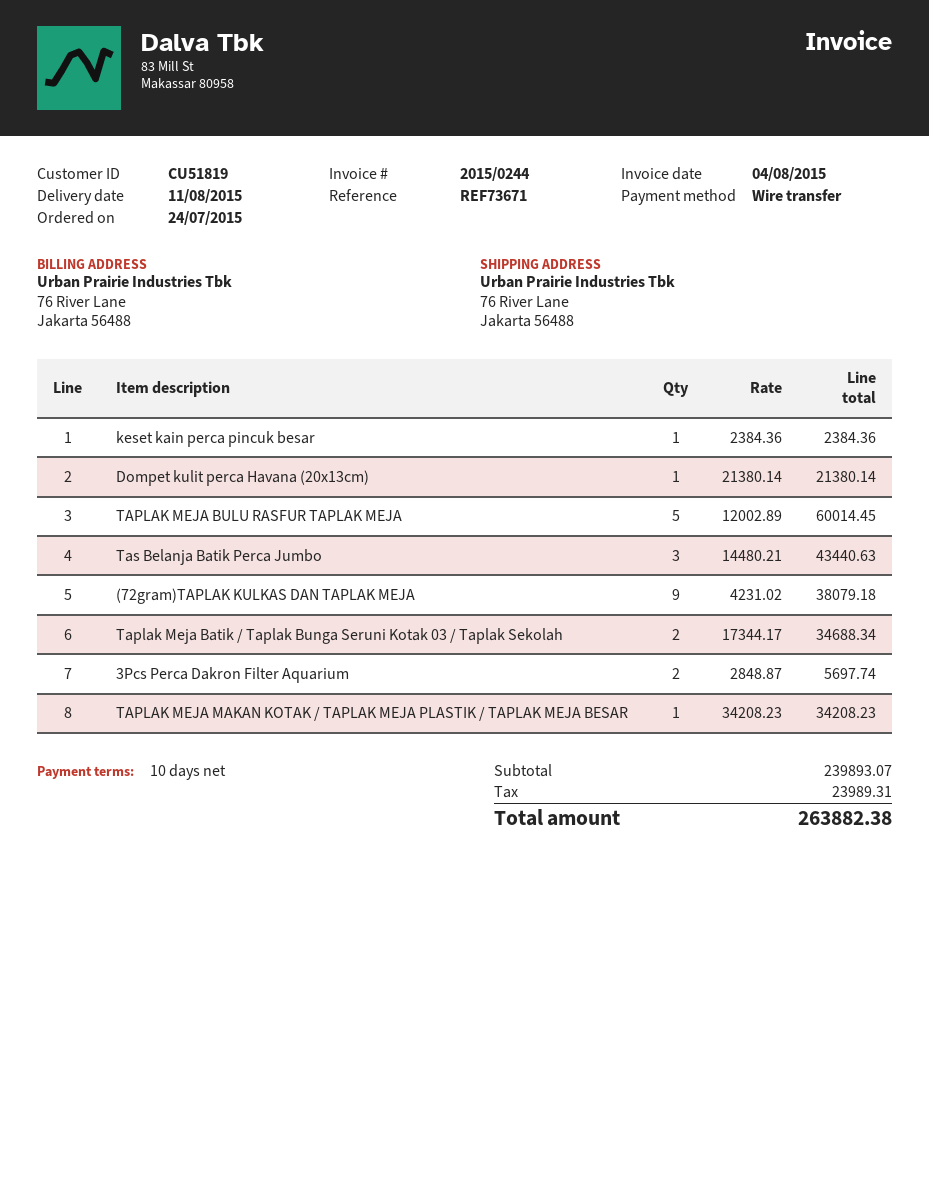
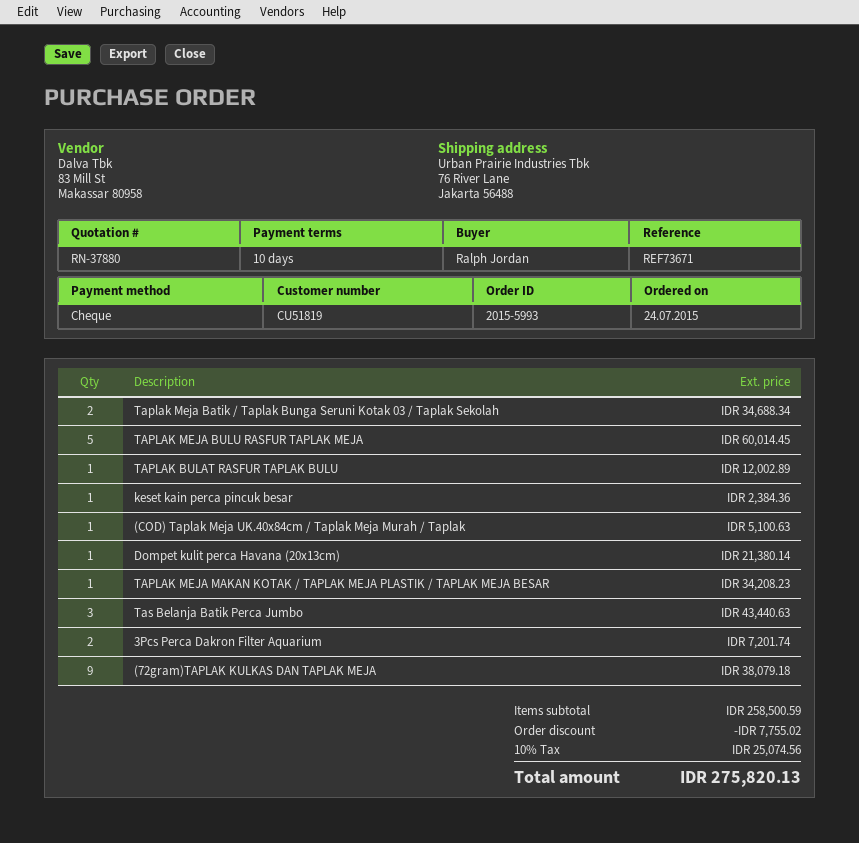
payment method: bank transfer -> cheque
3Pcs Perca Dakron Filter Aquarium: 2 for 5697.74 -> 2 for 7201.74
TAPLAK BULAT RASFUR TAPLAK BULU: none -> 1 for 12002.89
(COD) Taplak Meja UK.40x84cm / Taplak Meja Murah / Taplak: none -> 1 for 5100.63
subtotal: 239893.07 -> 258500.59
discount: none -> 7755.02
tax: 23989.31 -> 25074.56
total: 263882.38 -> 275820.13

